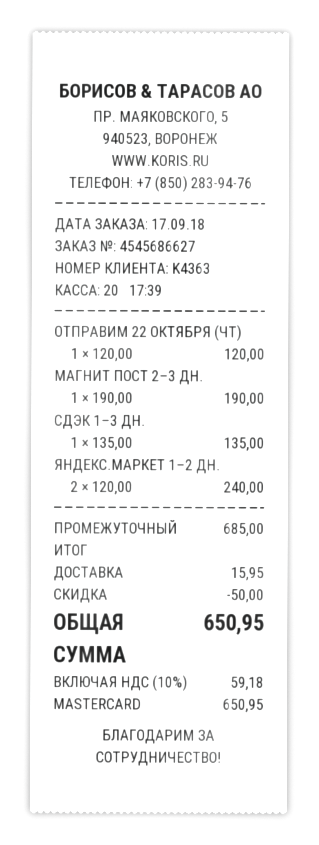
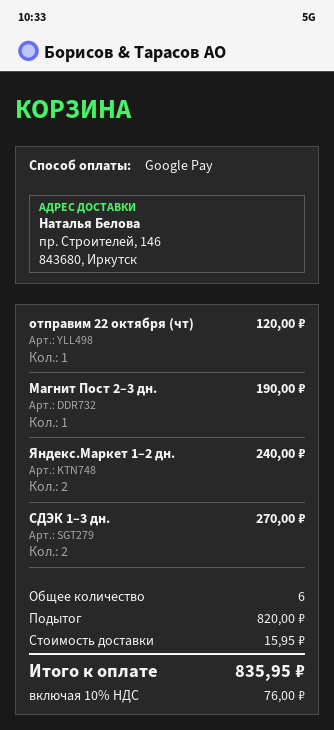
payment method: Mastercard -> Google Pay
СДЭК 1–3 ДН.: 1 for 135.00 -> 2 for 270.00
subtotal: 685.00 -> 820.00
discount: 50.00 -> none
tax: 10% = 59.18 -> 10% = 76.00
total: 650.95 -> 835.95

